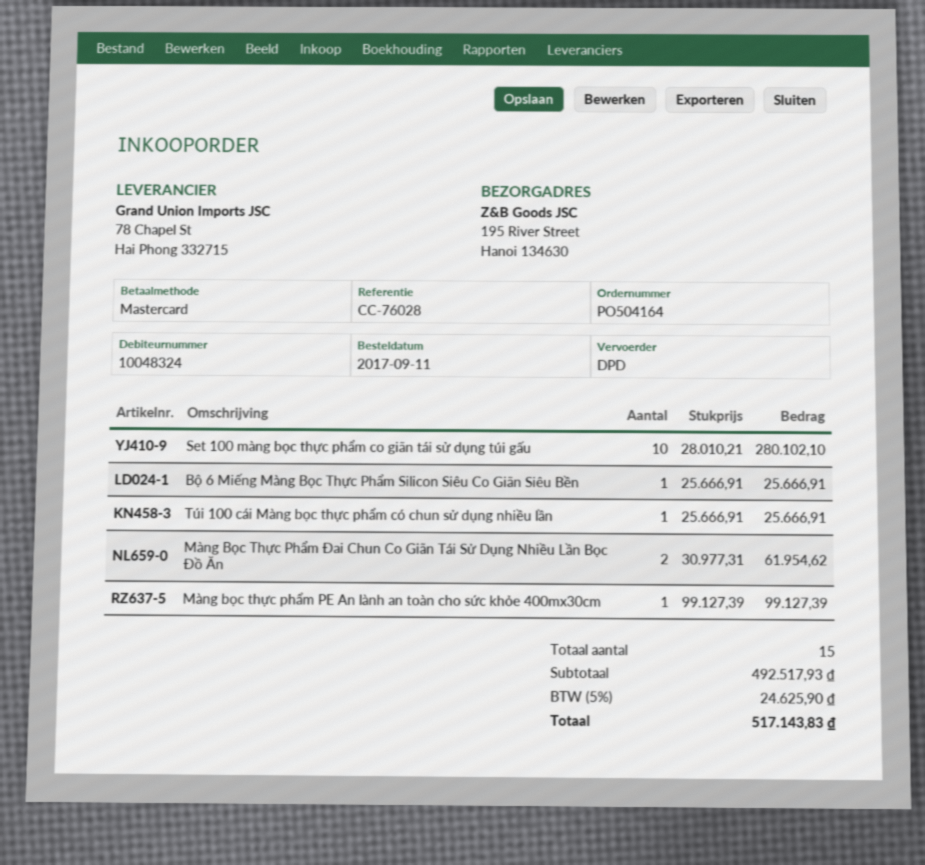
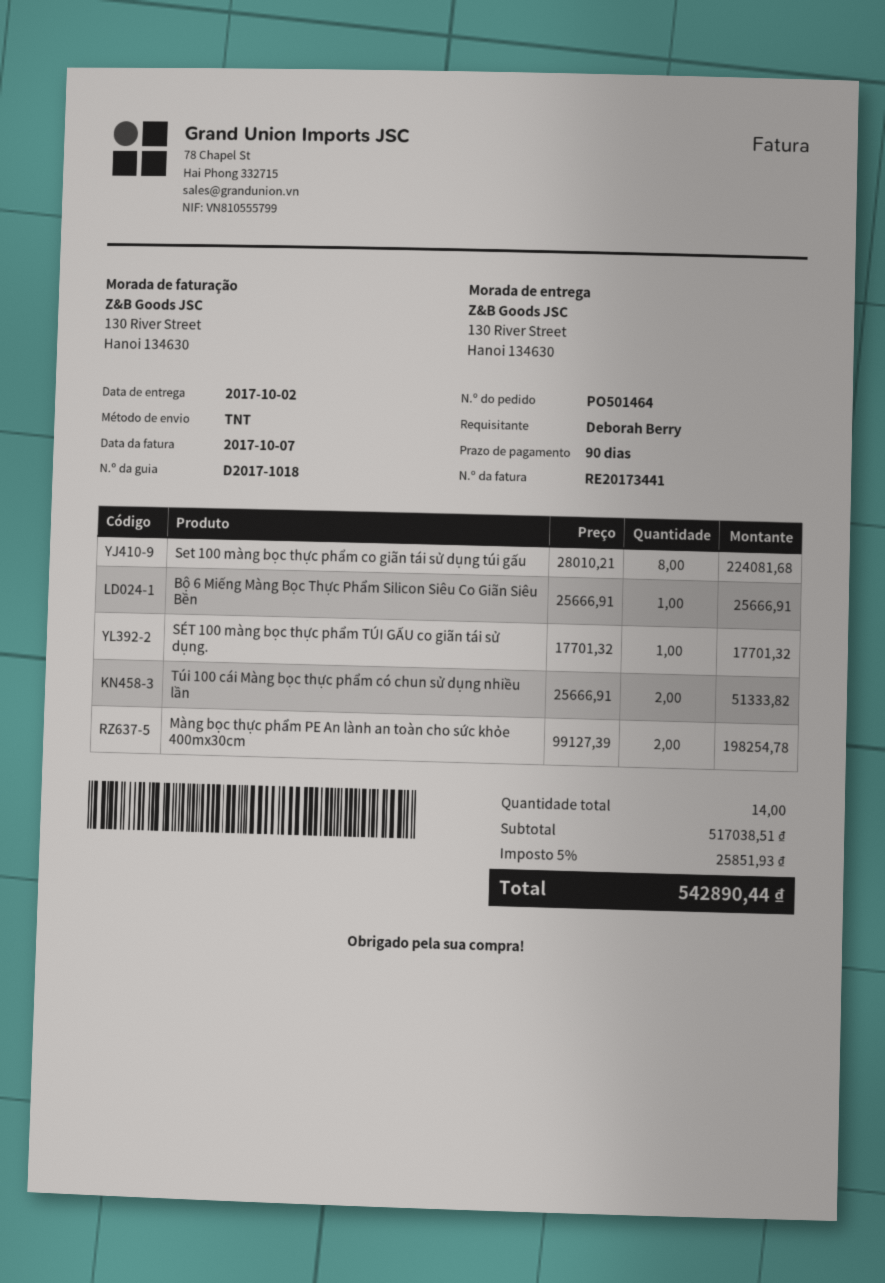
order number: PO504164 -> PO501464
shipping method: DPD -> TNT
ship to: 195 River Street, Hanoi 134630 -> 130 River Street, Hanoi 134630
Set 100 màng bọc thực phẩm co giãn tái sử dụng túi gấu: 10 x 28010.21 = 280102.10 -> 8 x 28010.21 = 224081.68
Túi 100 cái Màng bọc thực phẩm có chun sử dụng nhiều lần: 1 x 25666.91 = 25666.91 -> 2 x 25666.91 = 51333.82
Màng Bọc Thực Phẩm Đai Chun Co Giãn Tái Sử Dụng Nhiều Lần Bọc Đồ Ăn: 2 x 30977.31 = 61954.62 -> none
Màng bọc thực phẩm PE An lành an toàn cho sức khỏe 400mx30cm: 1 x 99127.39 = 99127.39 -> 2 x 99127.39 = 198254.78
SÉT 100 màng bọc thực phẩm TÚI GẤU co giãn tái sử dụng.: none -> 1 x 17701.32 = 17701.32
total quantity: 15 -> 14
subtotal: 492517.93 -> 517038.51
tax: 5% = 24625.90 -> 5% = 25851.93
total: 517143.83 -> 542890.44

